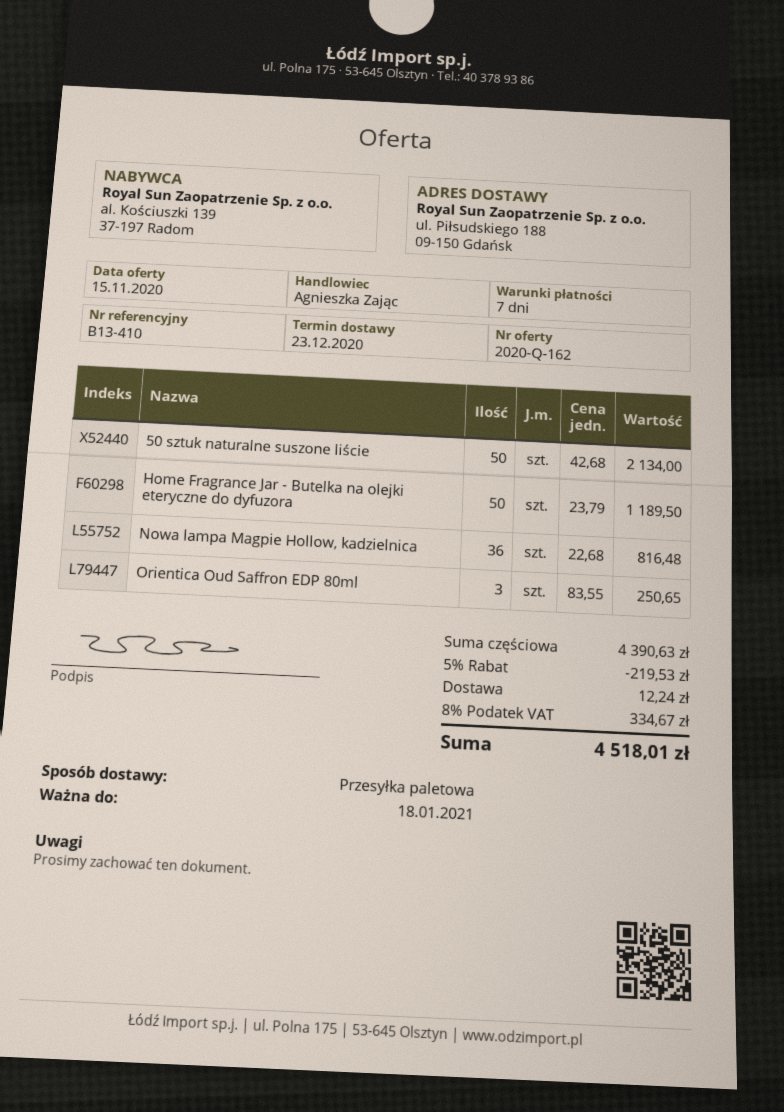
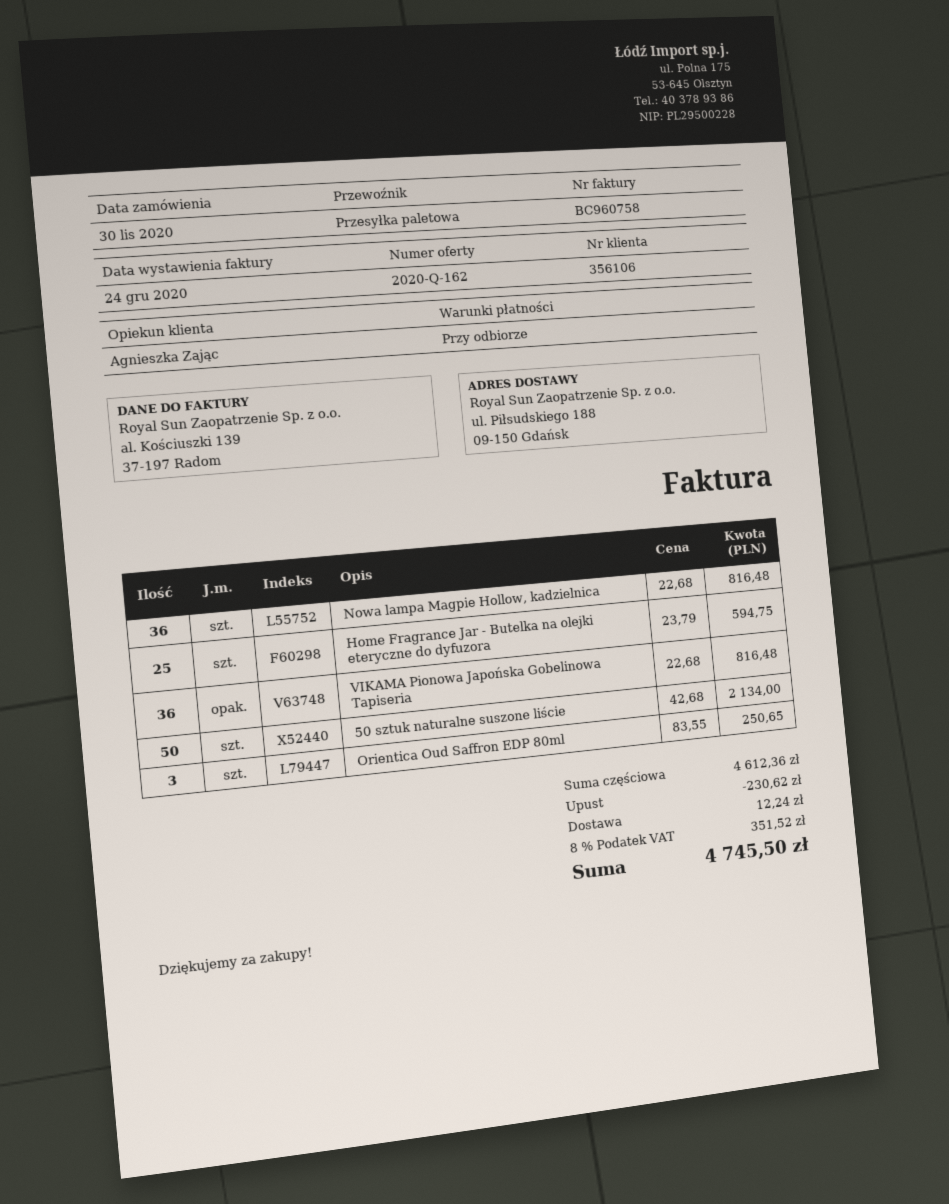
payment terms: 7 days -> on receipt
Home Fragrance Jar - Butelka na olejki eteryczne do dyfuzora: 50 x 23.79 = 1189.50 -> 25 x 23.79 = 594.75
VIKAMA Pionowa Japońska Gobelinowa Tapiseria: none -> 36 x 22.68 = 816.48
subtotal: 4390.63 -> 4612.36
discount: 219.53 -> 230.62
tax: 8% = 334.67 -> 8% = 351.52
total: 4518.01 -> 4745.50

